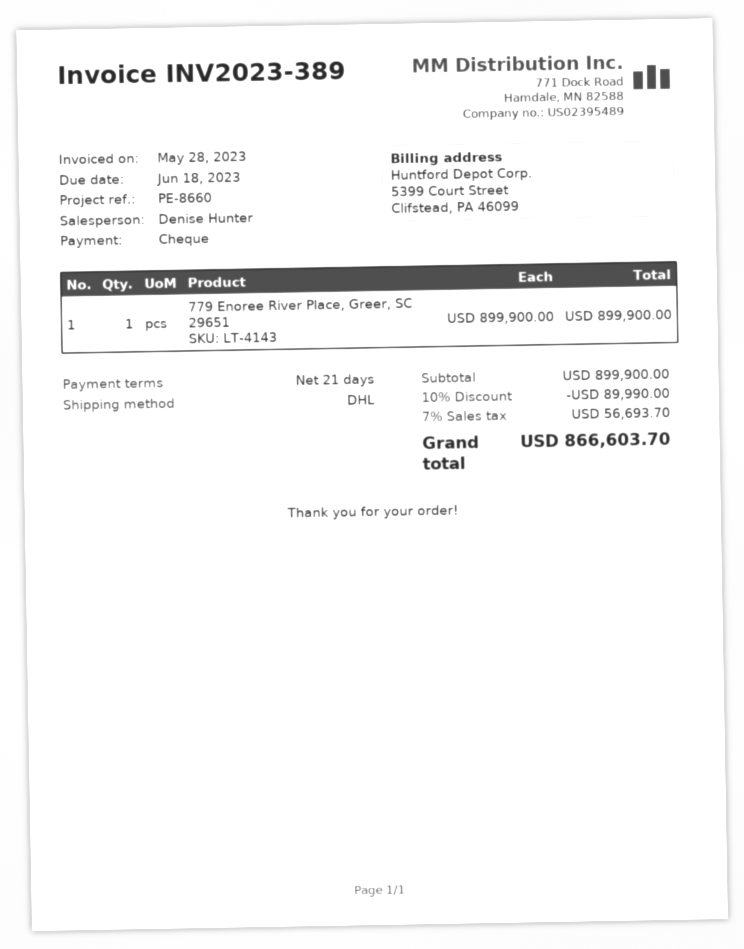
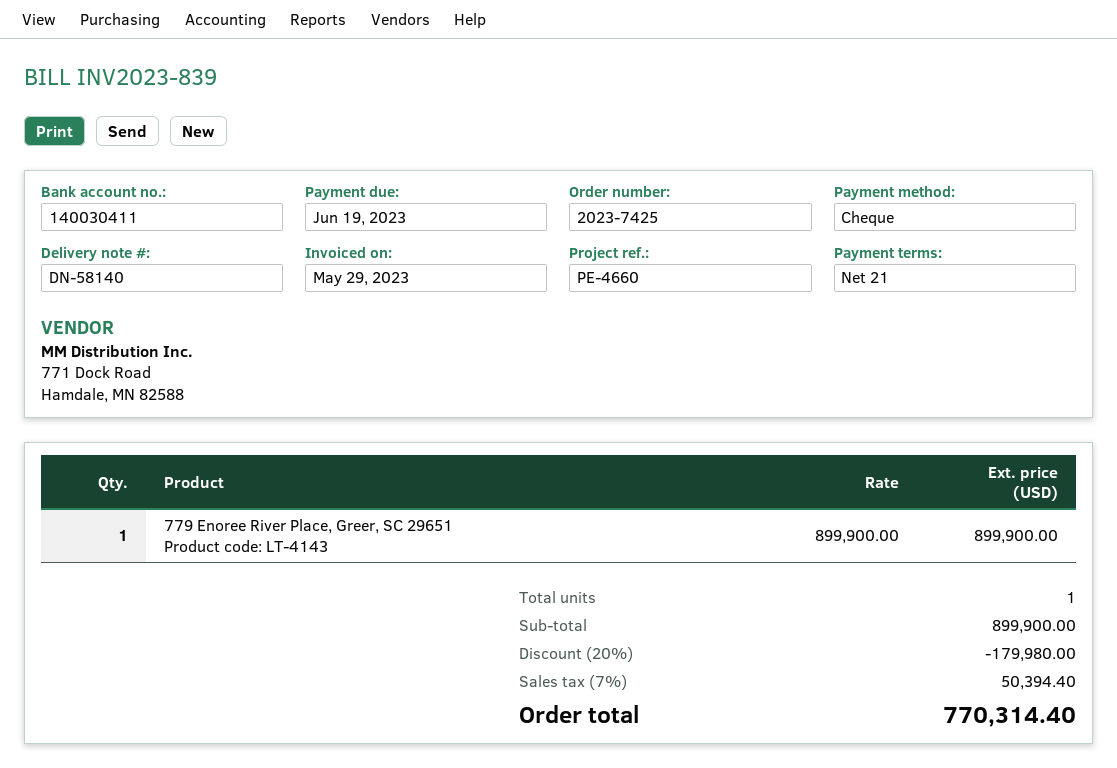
invoice number: INV2023-389 -> INV2023-839
invoice date: 2023-05-28 -> 2023-05-29
due date: 2023-06-18 -> 2023-06-19
reference: PE-8660 -> PE-4660
discount: 10% = 89990.00 -> 20% = 179980.00
tax: 7% = 56693.70 -> 7% = 50394.40
total: 866603.70 -> 770314.40

